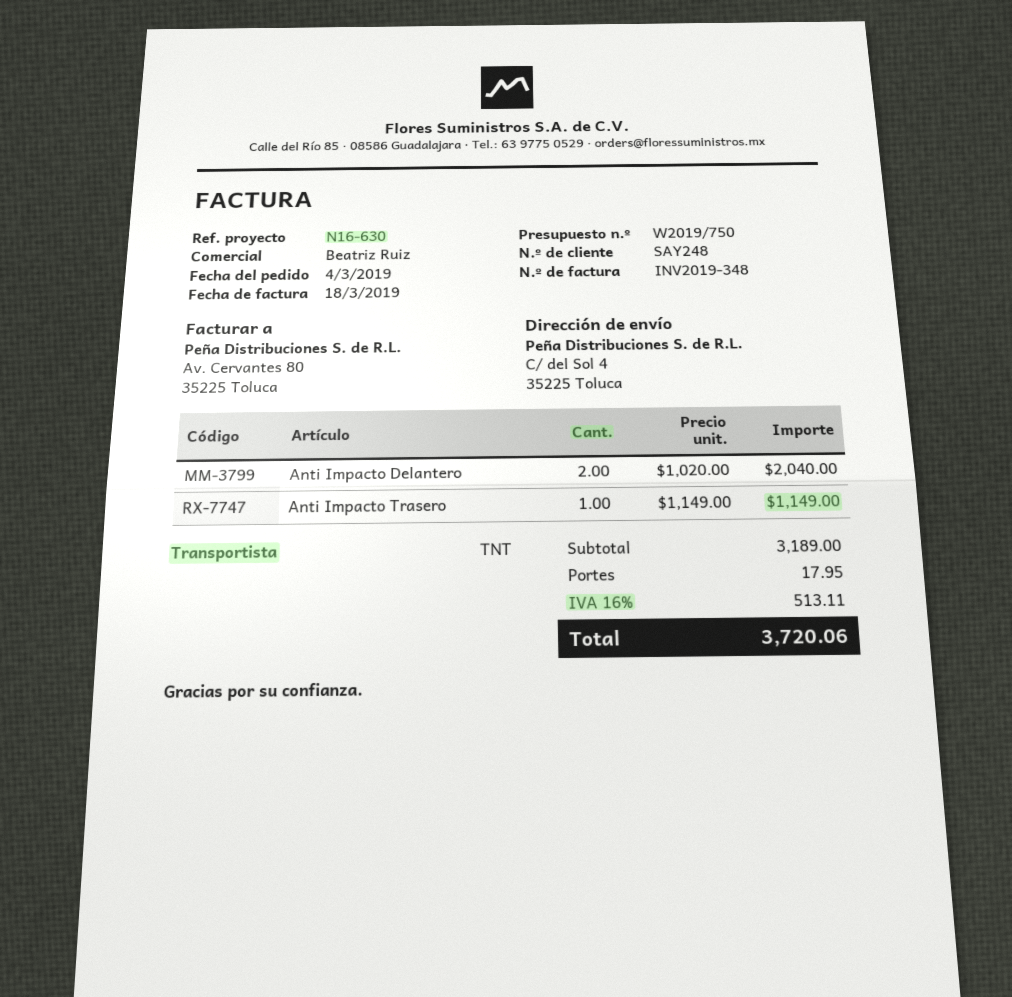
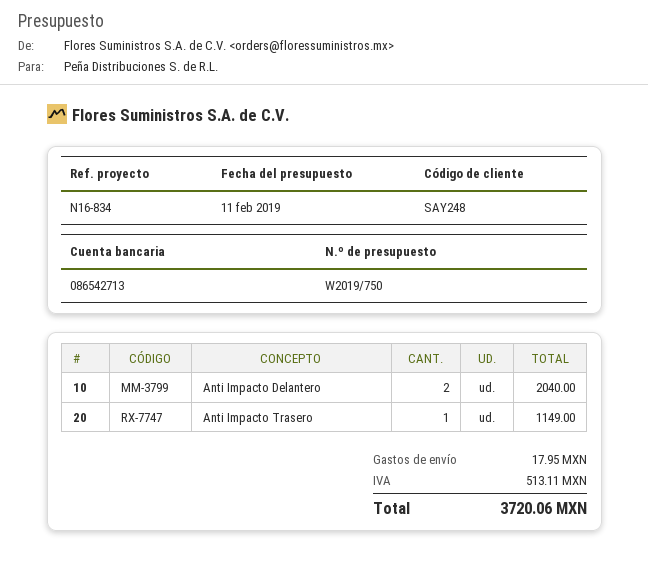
reference: N16-630 -> N16-834

